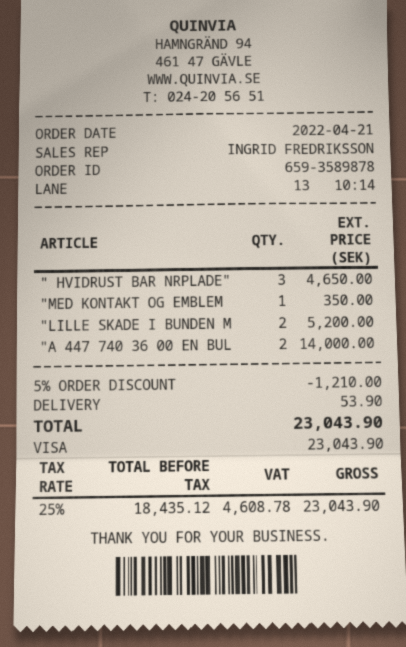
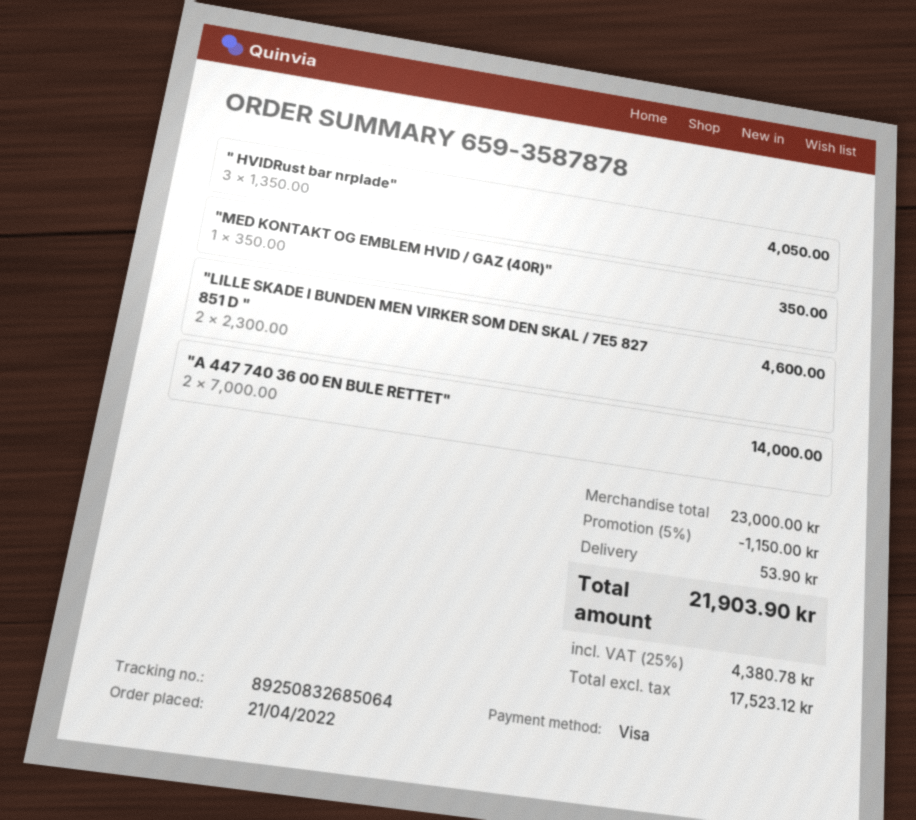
order number: 659-3589878 -> 659-3587878
" HVIDRUST BAR NRPLADE": 3 for 4650.00 -> 3 for 4050.00
"LILLE SKADE I BUNDEN M: 2 for 5200.00 -> 2 for 4600.00
discount: 5% = 1210.00 -> 5% = 1150.00
net: 18435.12 -> 17523.12
tax: 25% = 4608.78 -> 25% = 4380.78
total: 23043.90 -> 21903.90

